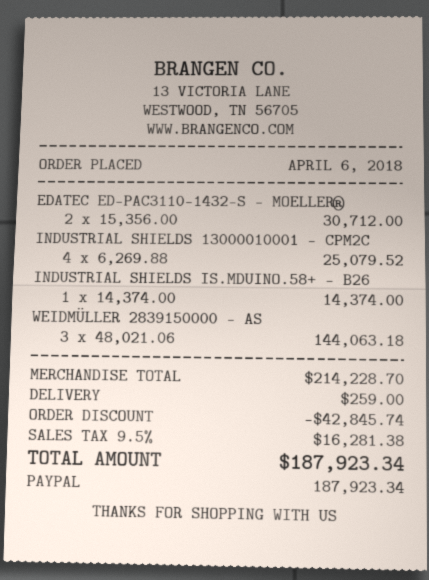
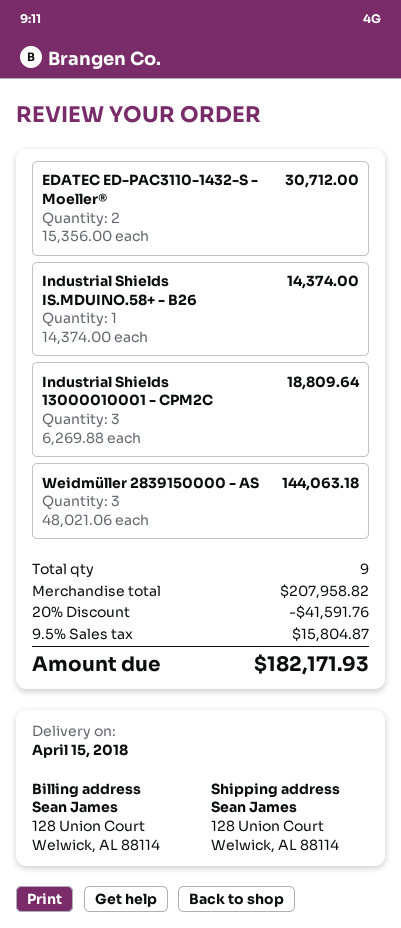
INDUSTRIAL SHIELDS 13000010001 - CPM2C: 4 x 6269.88 = 25079.52 -> 3 x 6269.88 = 18809.64
subtotal: 214228.70 -> 207958.82
discount: 42845.74 -> 41591.76
shipping: 259.00 -> none
tax: 9.5% = 16281.38 -> 9.5% = 15804.87
total: 187923.34 -> 182171.93

